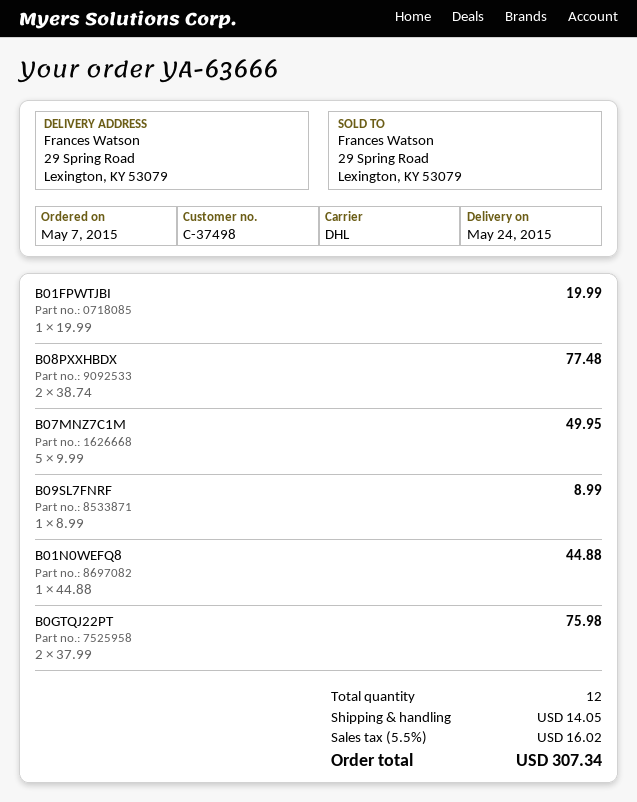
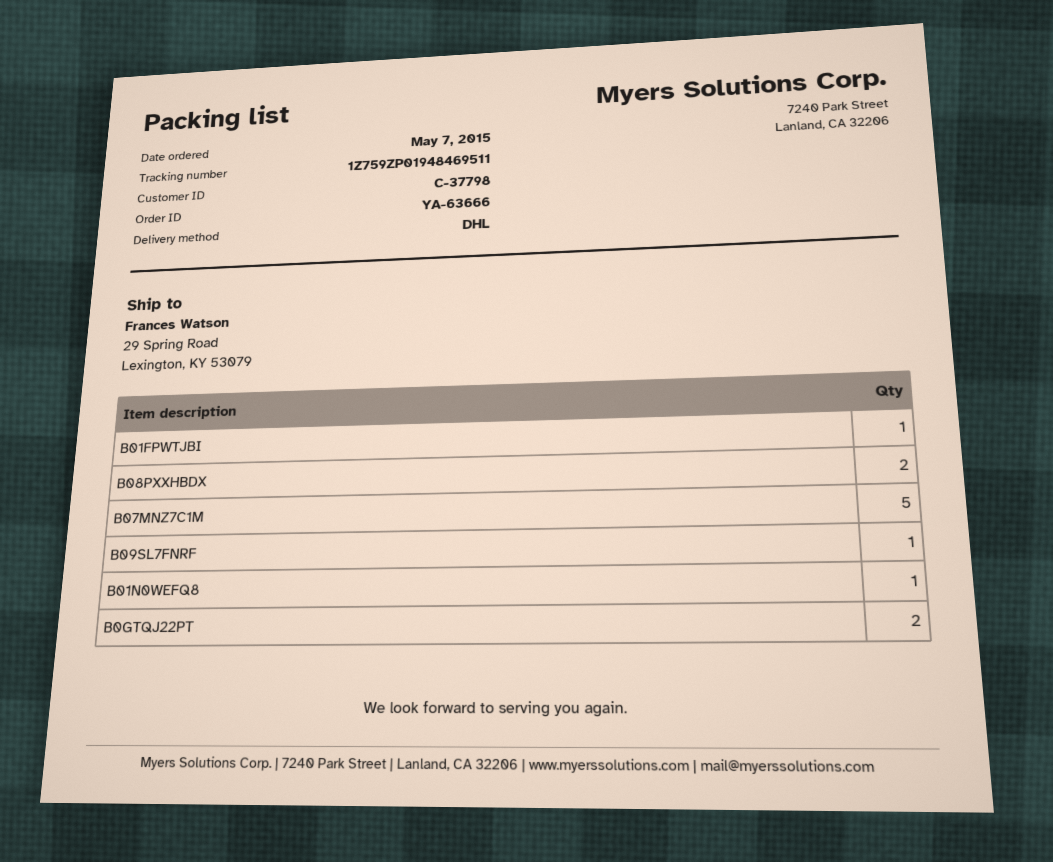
customer number: C-37498 -> C-37798

